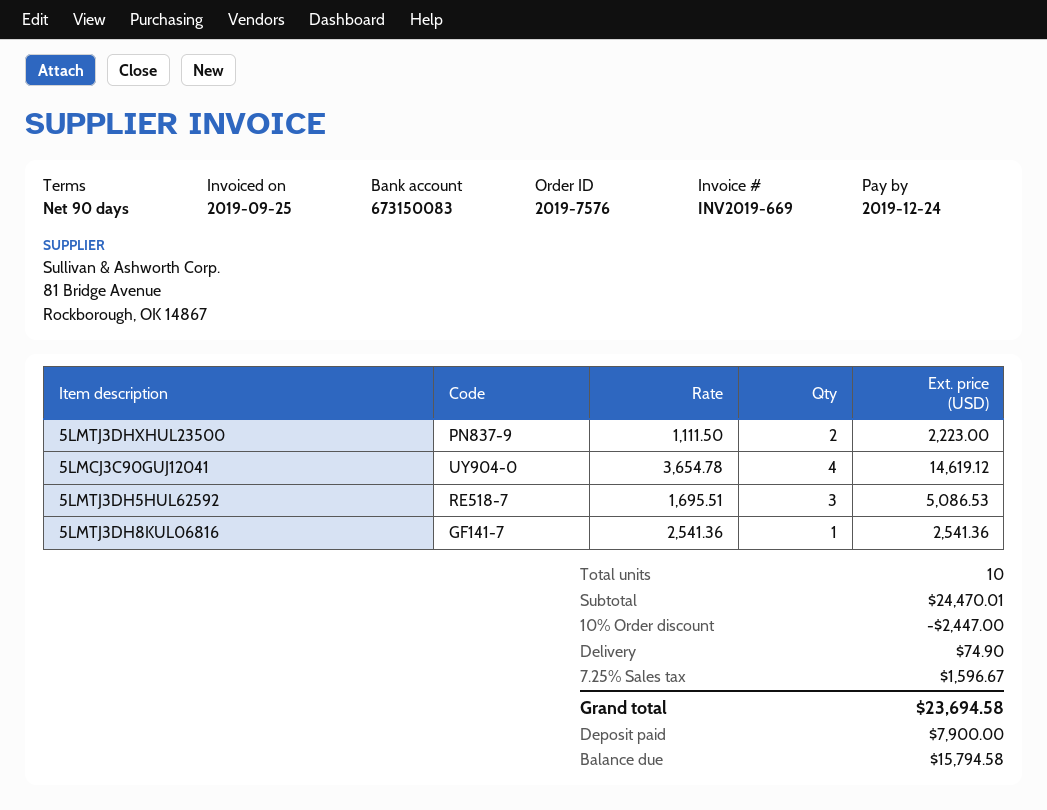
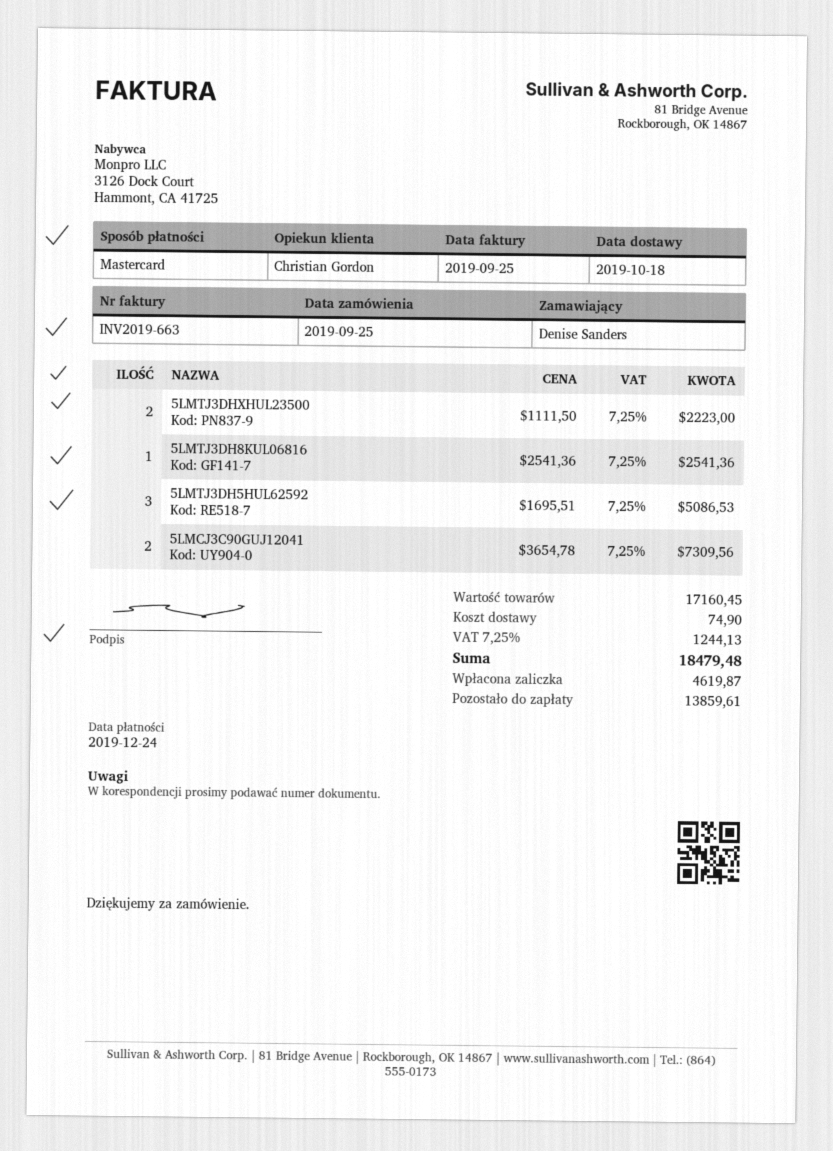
invoice number: INV2019-669 -> INV2019-663
5LMCJ3C90GUJ12041: 4 x 3654.78 = 14619.12 -> 2 x 3654.78 = 7309.56
subtotal: 24470.01 -> 17160.45
discount: 10% = 2447.00 -> none
tax: 7.25% = 1596.67 -> 7.25% = 1244.13
total: 23694.58 -> 18479.48
deposit: 7900.00 -> 4619.87
balance: 15794.58 -> 13859.61

